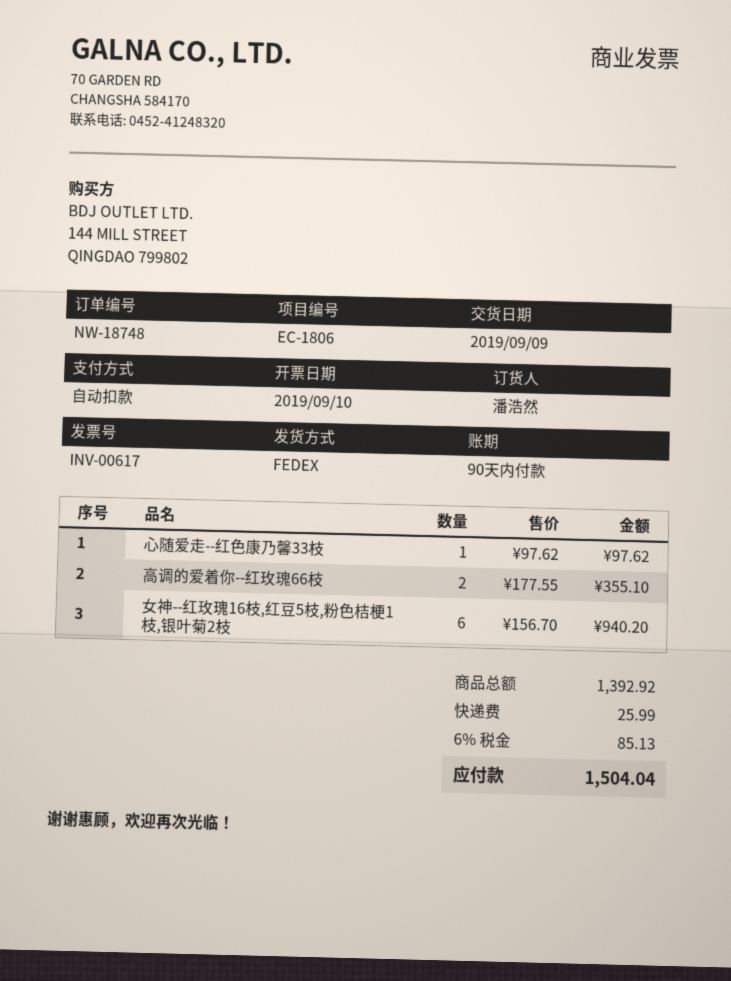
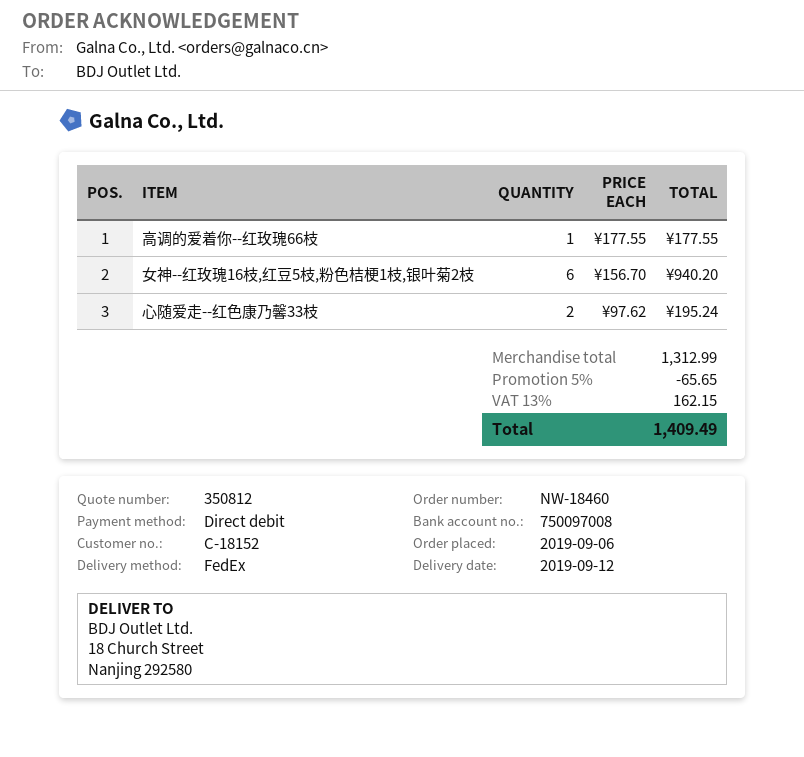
order number: NW-18748 -> NW-18460
delivery date: 2019-09-09 -> 2019-09-12
心随爱走--红色康乃馨33枝: 1 x 97.62 = 97.62 -> 2 x 97.62 = 195.24
高调的爱着你--红玫瑰66枝: 2 x 177.55 = 355.10 -> 1 x 177.55 = 177.55
subtotal: 1392.92 -> 1312.99
discount: none -> 5% = 65.65
shipping: 25.99 -> none
tax: 6% = 85.13 -> 13% = 162.15
total: 1504.04 -> 1409.49

